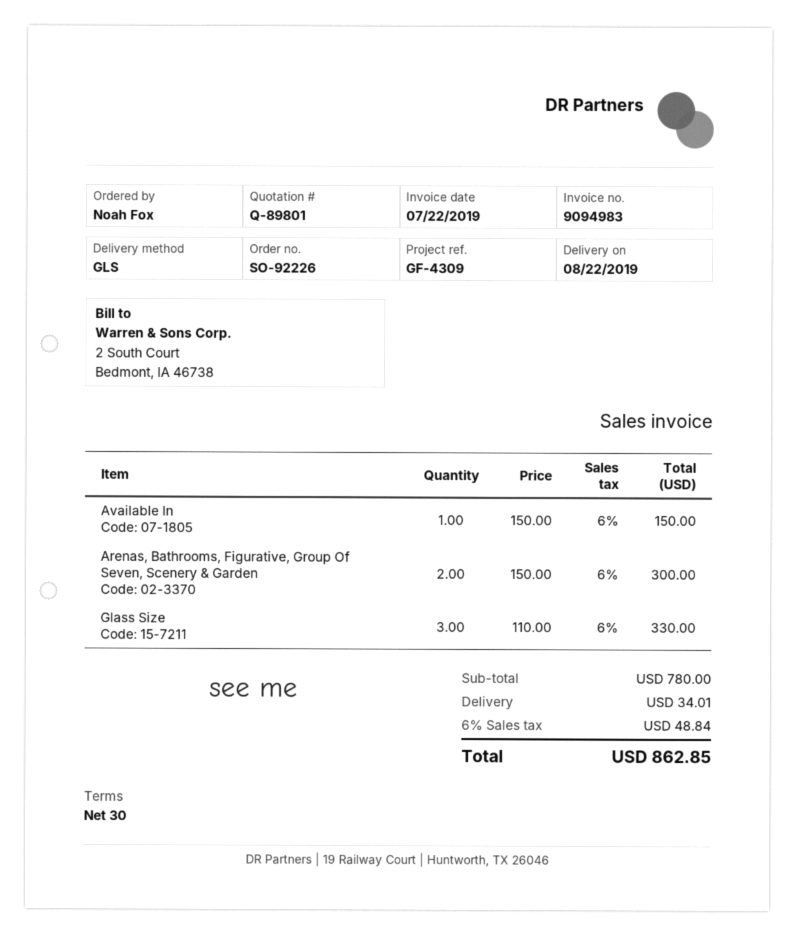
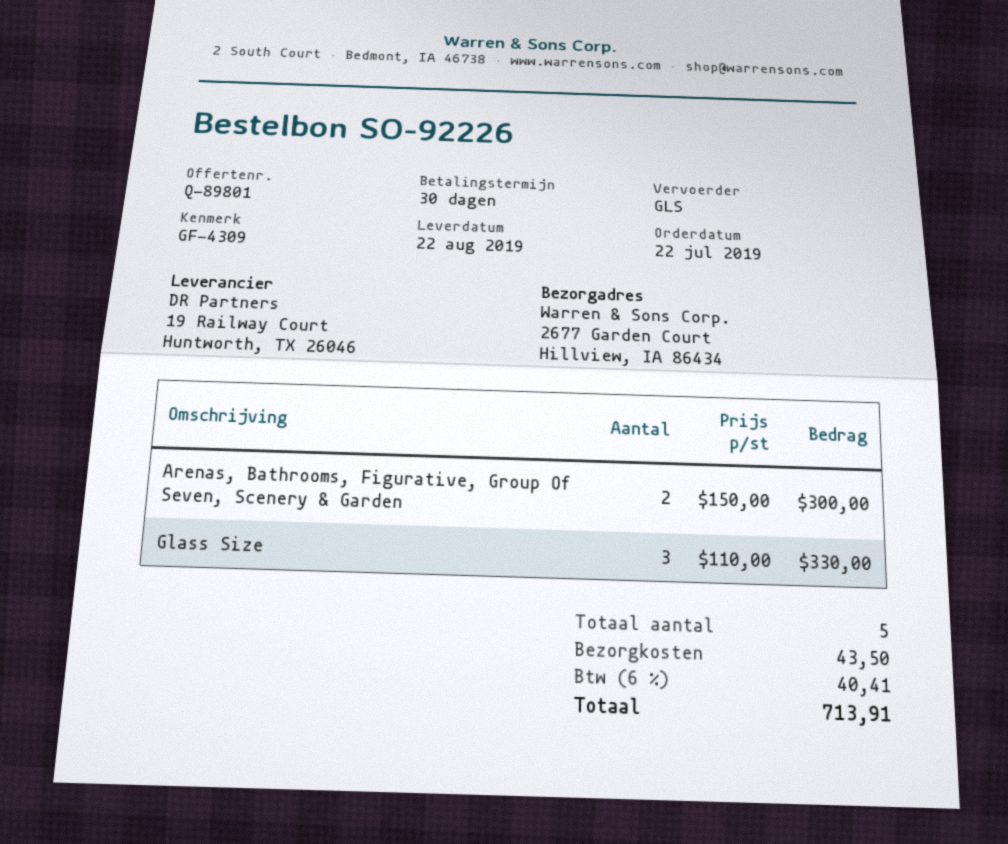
Available In: 1 x 150.00 = 150.00 -> none
shipping: 34.01 -> 43.50
tax: 6% = 48.84 -> 6% = 40.41
total: 862.85 -> 713.91

